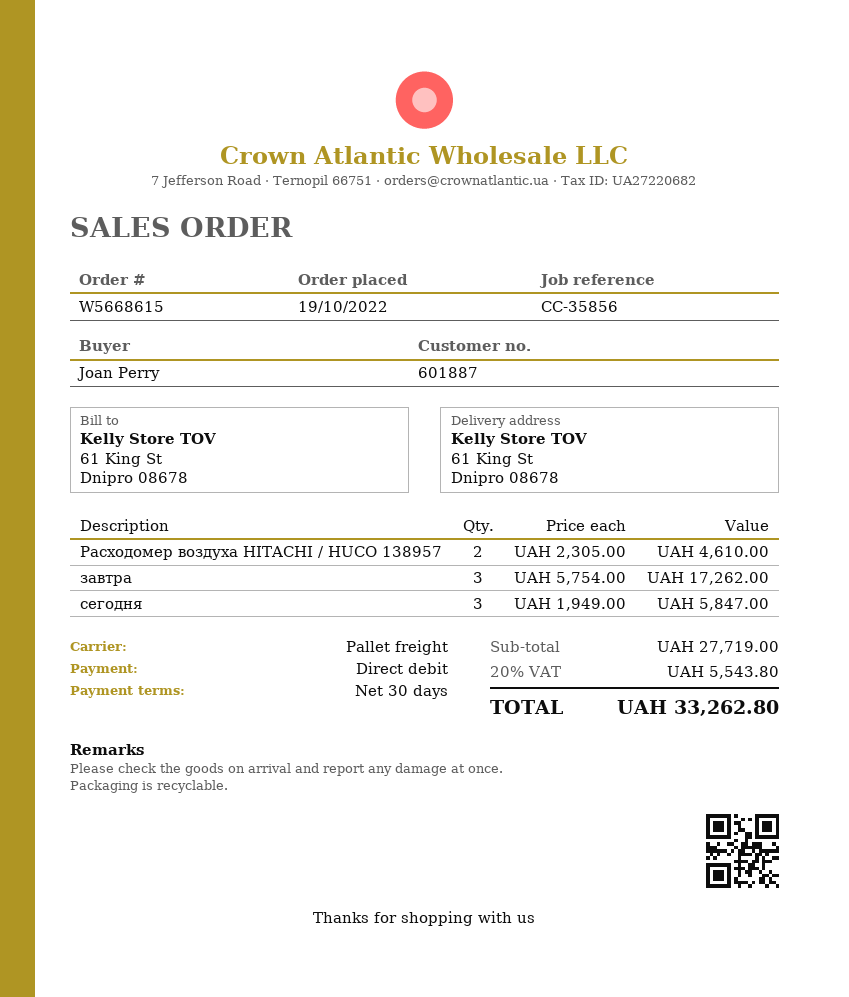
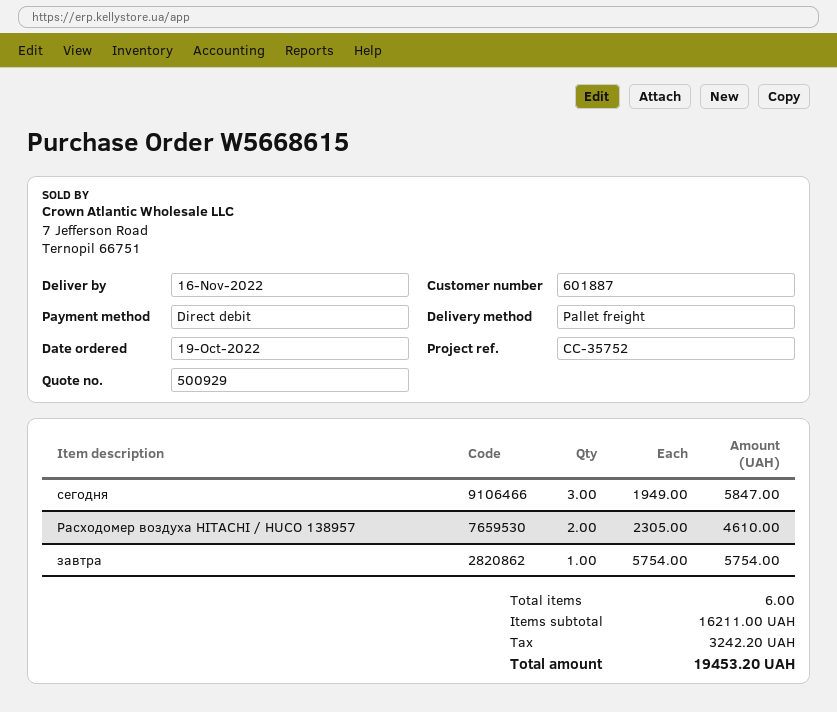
reference: CC-35856 -> CC-35752
завтра: 3 x 5754.00 = 17262.00 -> 1 x 5754.00 = 5754.00
subtotal: 27719.00 -> 16211.00
tax: 5543.80 -> 3242.20
total: 33262.80 -> 19453.20

